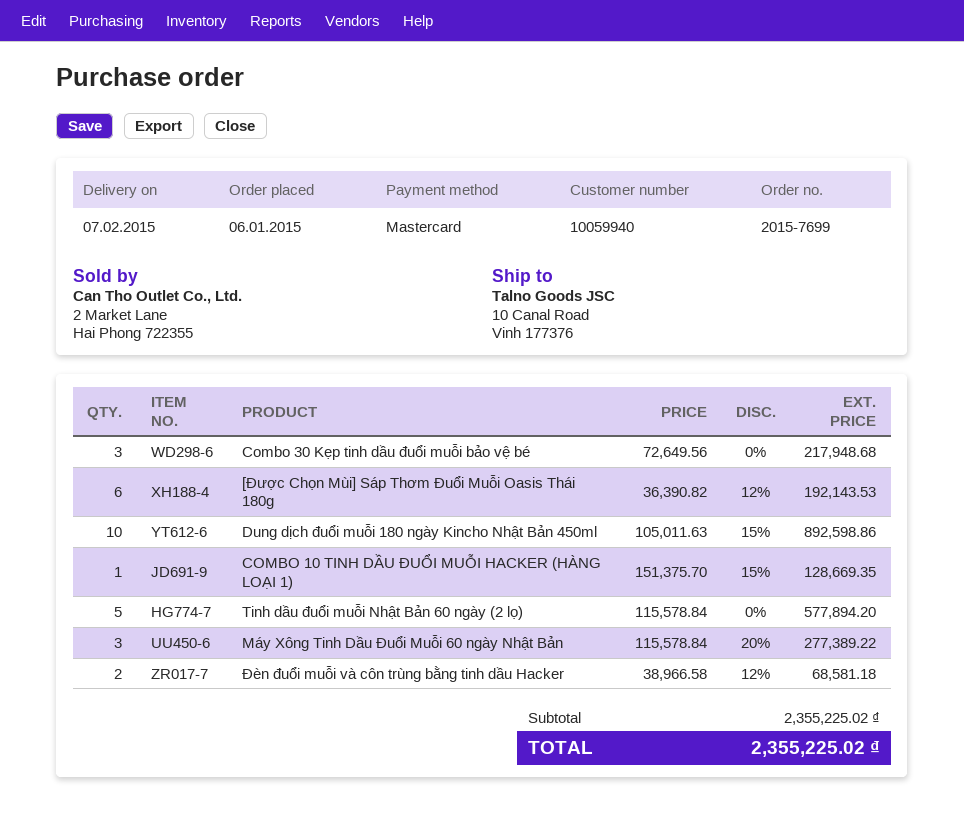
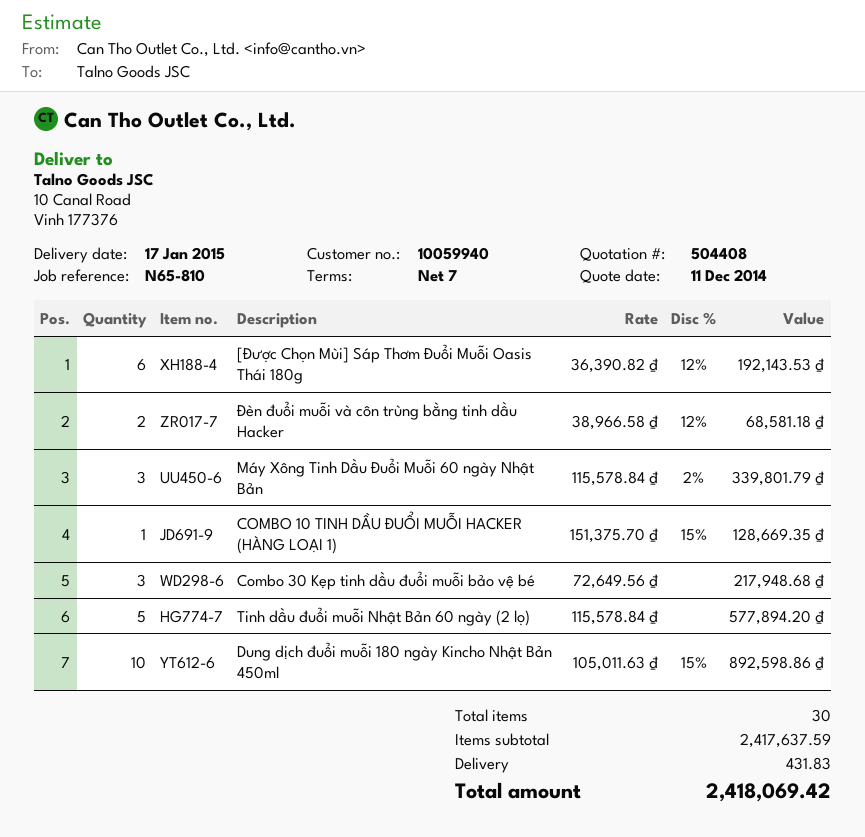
delivery date: 2015-02-07 -> 2015-01-17
Máy Xông Tinh Dầu Đuổi Muỗi 60 ngày Nhật Bản: 3 x 115578.84 - 20% = 277389.22 -> 3 x 115578.84 - 2% = 339801.79
subtotal: 2355225.02 -> 2417637.59
shipping: none -> 431.83
total: 2355225.02 -> 2418069.42

